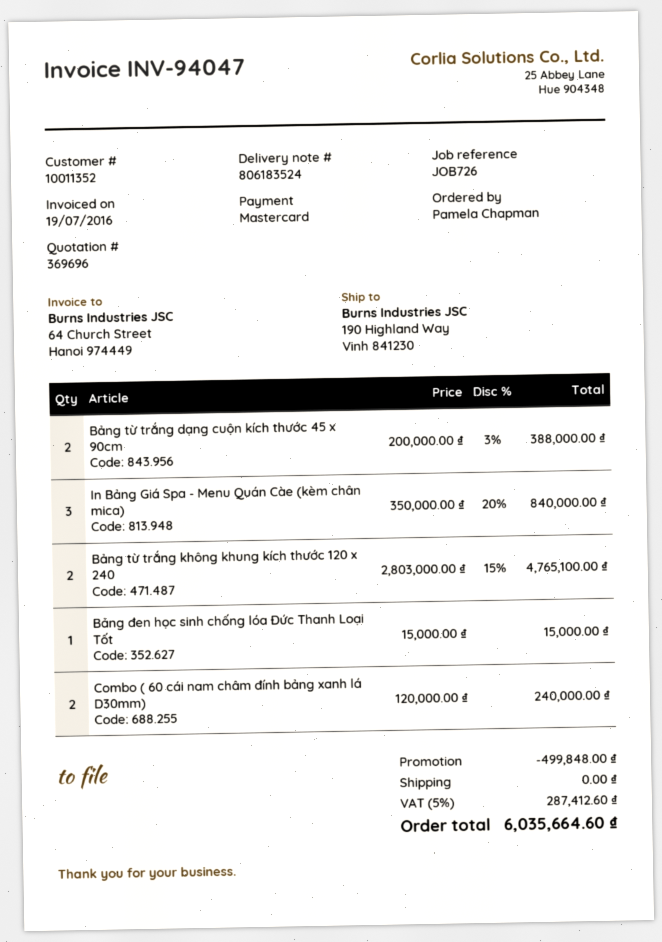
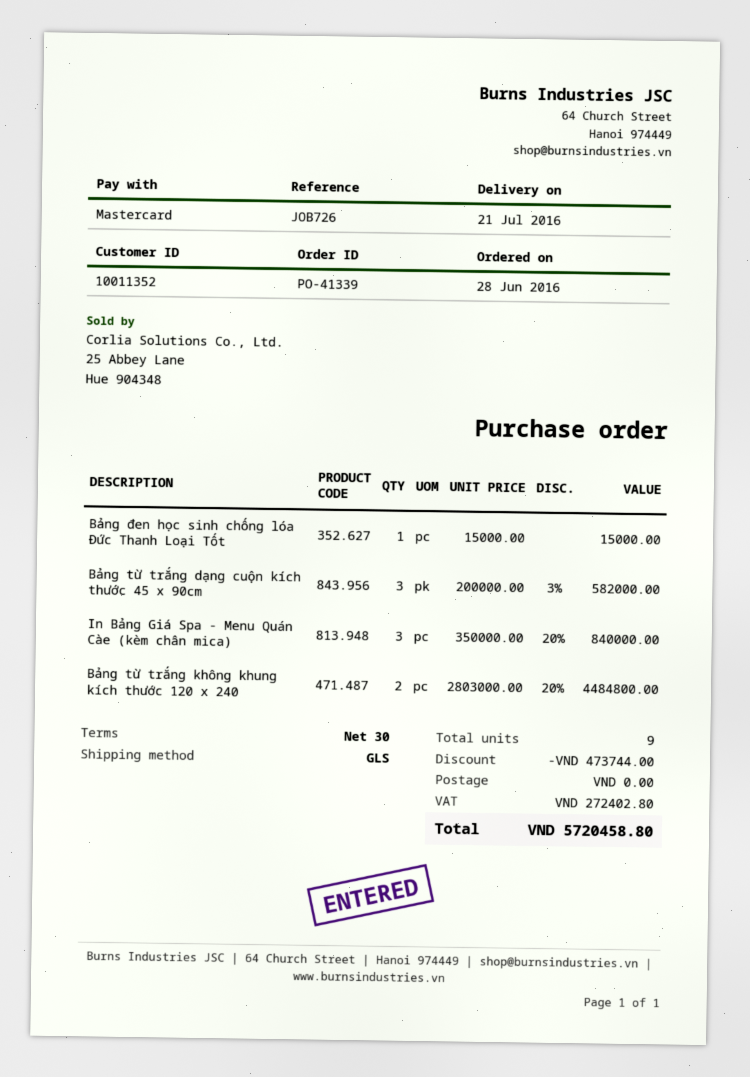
Bảng từ trắng dạng cuộn kích thước 45 x 90cm: 2 x 200000.00 - 3% = 388000.00 -> 3 x 200000.00 - 3% = 582000.00
Bảng từ trắng không khung kích thước 120 x 240: 2 x 2803000.00 - 15% = 4765100.00 -> 2 x 2803000.00 - 20% = 4484800.00
Combo ( 60 cái nam châm đính bảng xanh lá D30mm): 2 x 120000.00 = 240000.00 -> none
discount: 499848.00 -> 473744.00
tax: 287412.60 -> 272402.80
total: 6035664.60 -> 5720458.80

